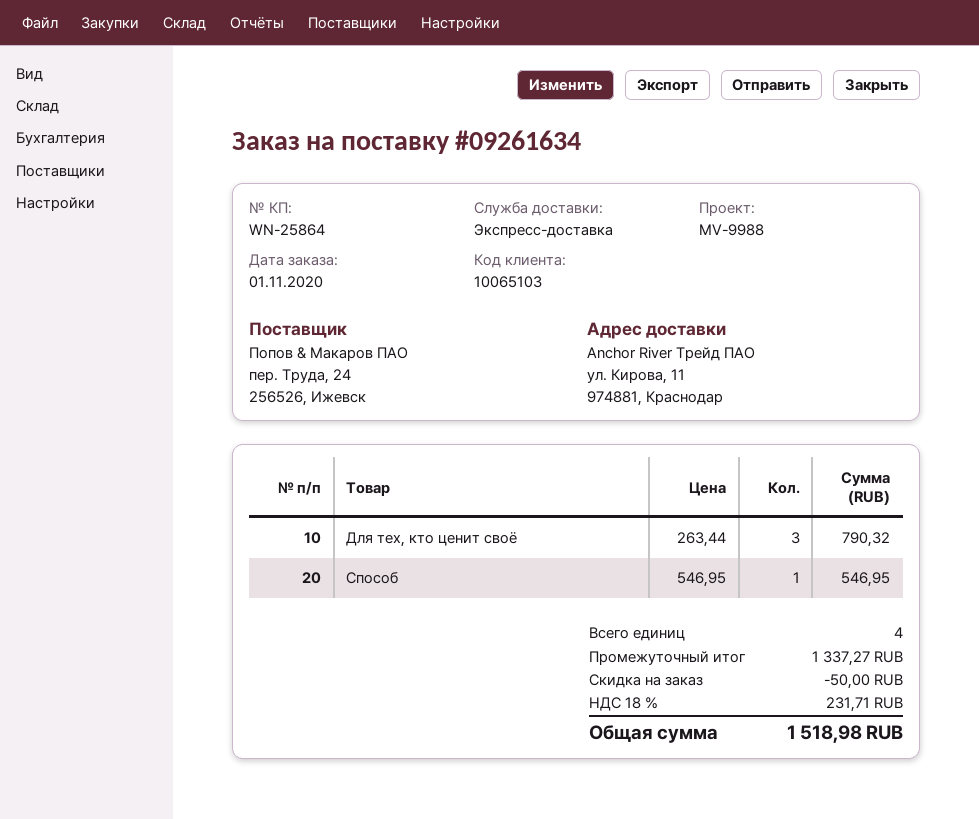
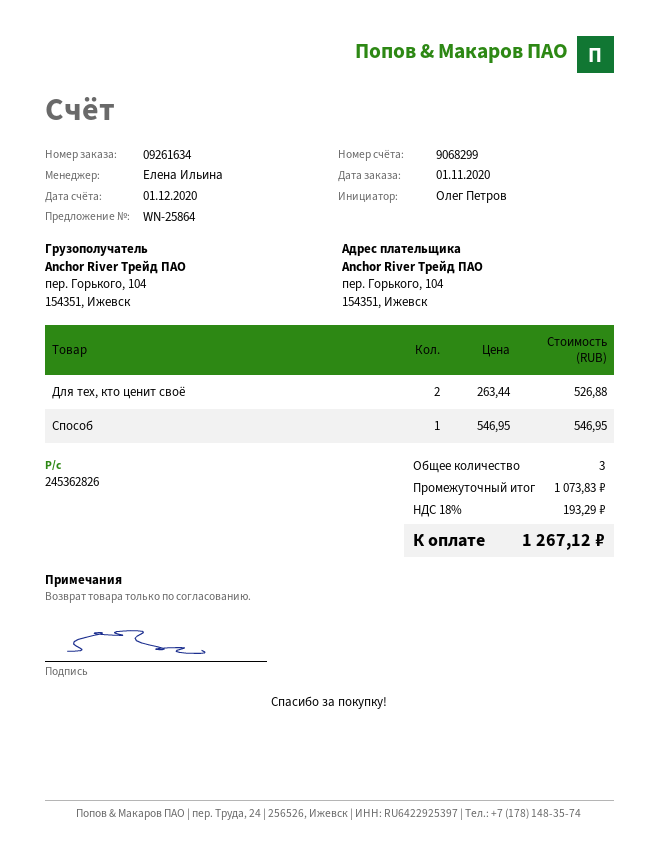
ship to: ул. Кирова, 11, 974881, Краснодар -> пер. Горького, 104, 154351, Ижевск
Для тех, кто ценит своё: 3 x 263.44 = 790.32 -> 2 x 263.44 = 526.88
total quantity: 4 -> 3
subtotal: 1337.27 -> 1073.83
discount: 50.00 -> none
tax: 18% = 231.71 -> 18% = 193.29
total: 1518.98 -> 1267.12

